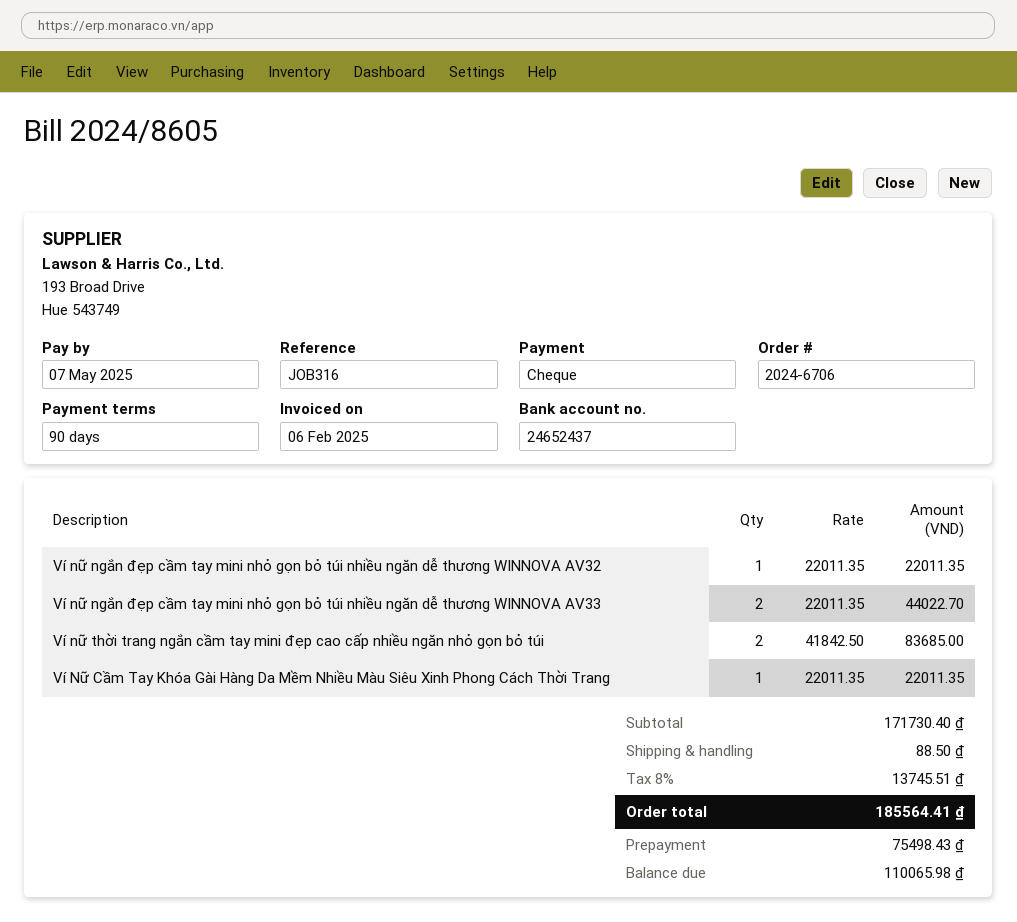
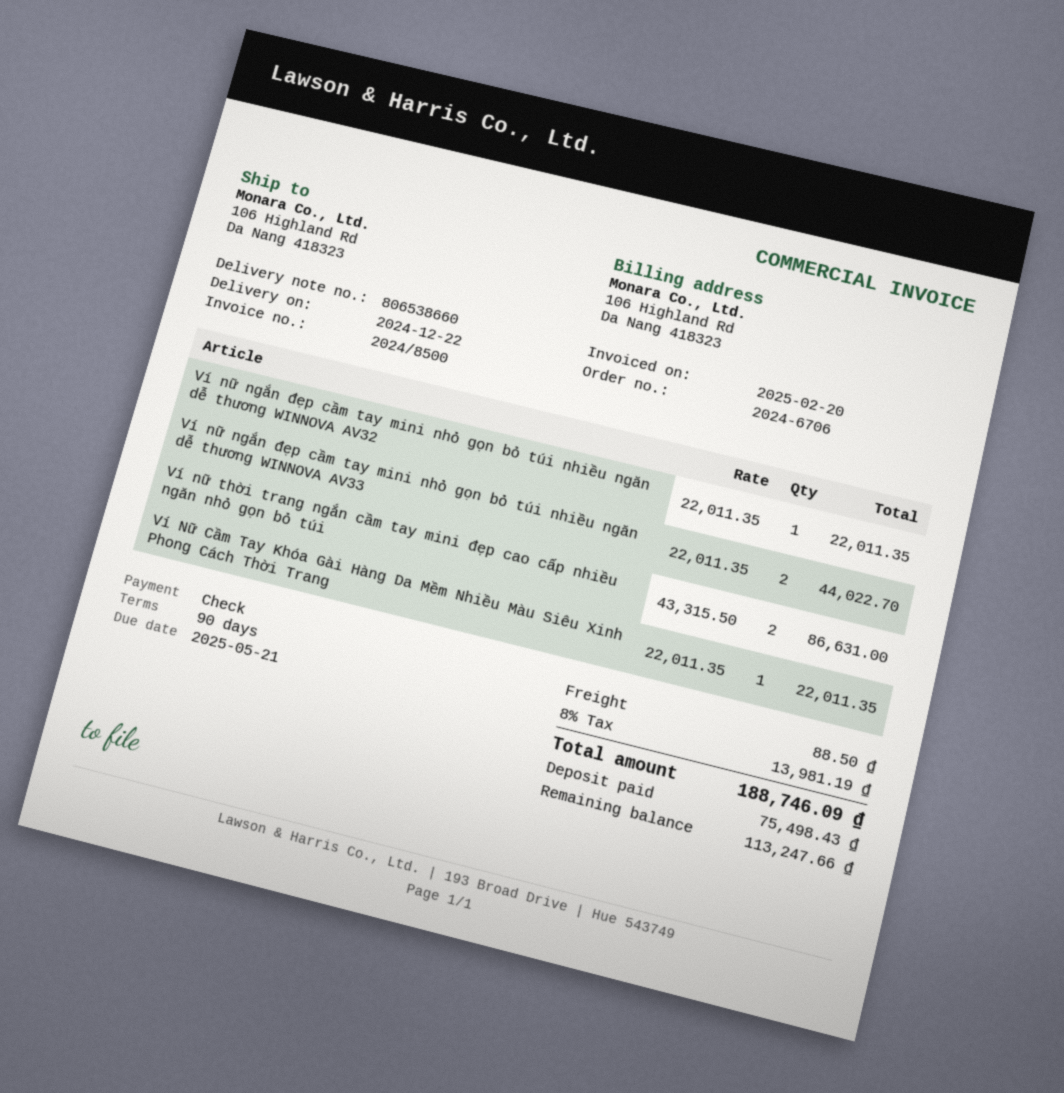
invoice number: 2024/8605 -> 2024/8500
invoice date: 2025-02-06 -> 2025-02-20
due date: 2025-05-07 -> 2025-05-21
Ví nữ thời trang ngắn cầm tay mini đẹp cao cấp nhiều ngăn nhỏ gọn bỏ túi: 2 x 41842.50 = 83685.00 -> 2 x 43315.50 = 86631.00
tax: 8% = 13745.51 -> 8% = 13981.19
total: 185564.41 -> 188746.09
balance: 110065.98 -> 113247.66

